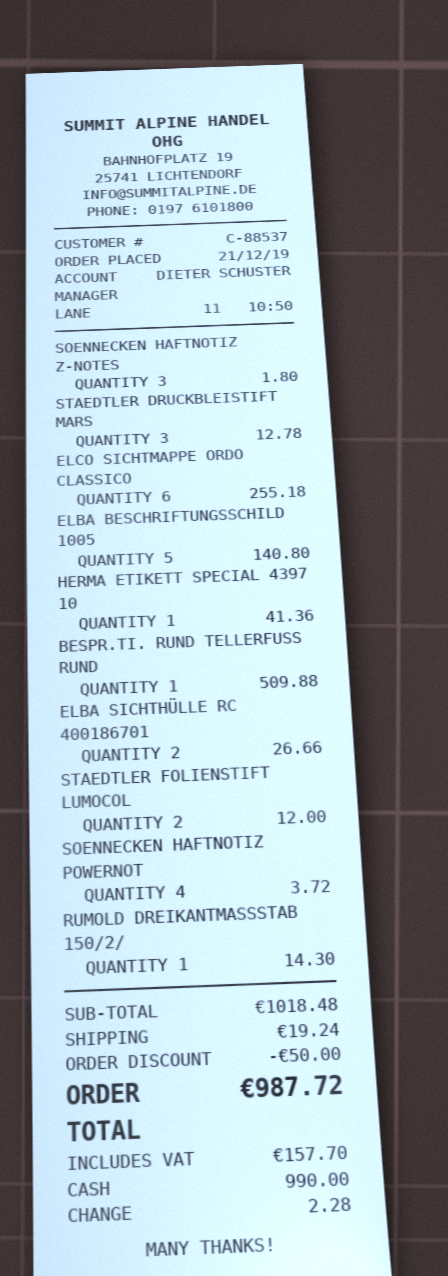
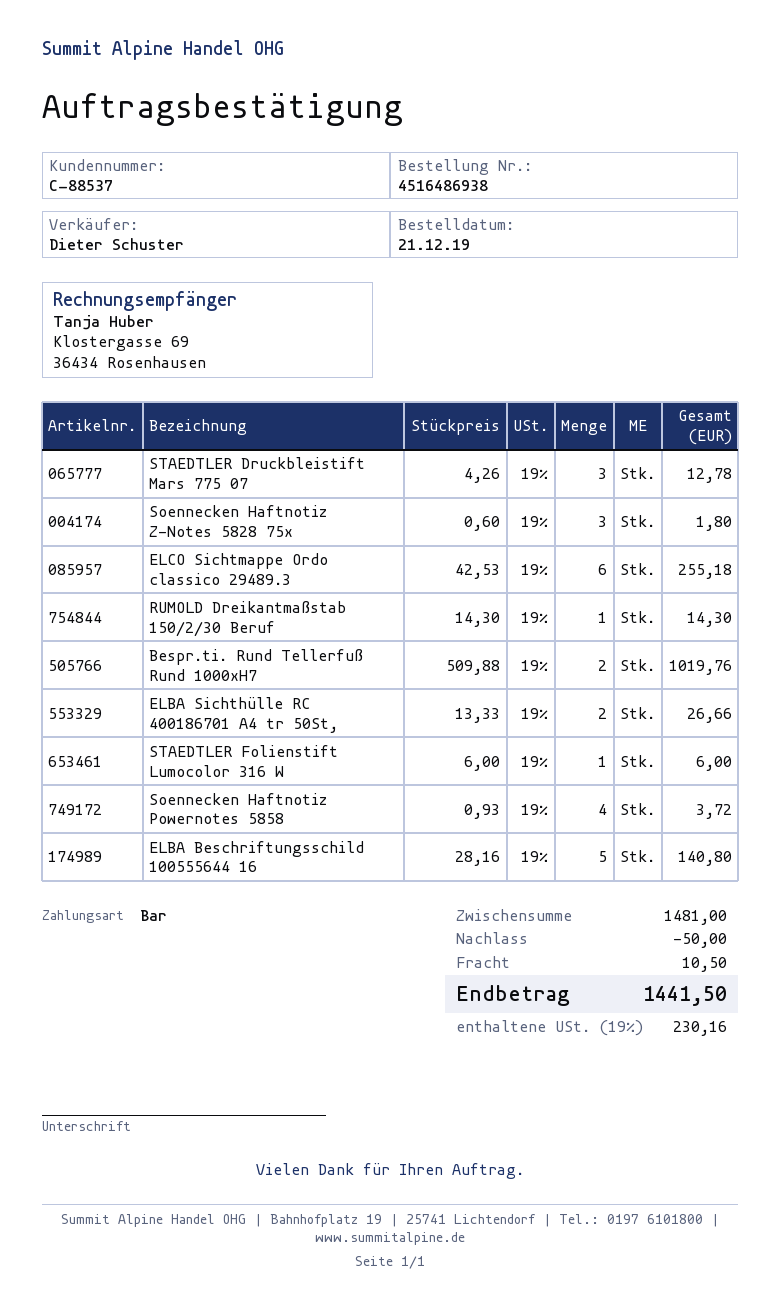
HERMA ETIKETT SPECIAL 4397 10: 1 for 41.36 -> none
BESPR.TI. RUND TELLERFUSS RUND: 1 for 509.88 -> 2 for 1019.76
STAEDTLER FOLIENSTIFT LUMOCOL: 2 for 12.00 -> 1 for 6.00
subtotal: 1018.48 -> 1481.00
shipping: 19.24 -> 10.50
tax: 157.70 -> 230.16
total: 987.72 -> 1441.50

